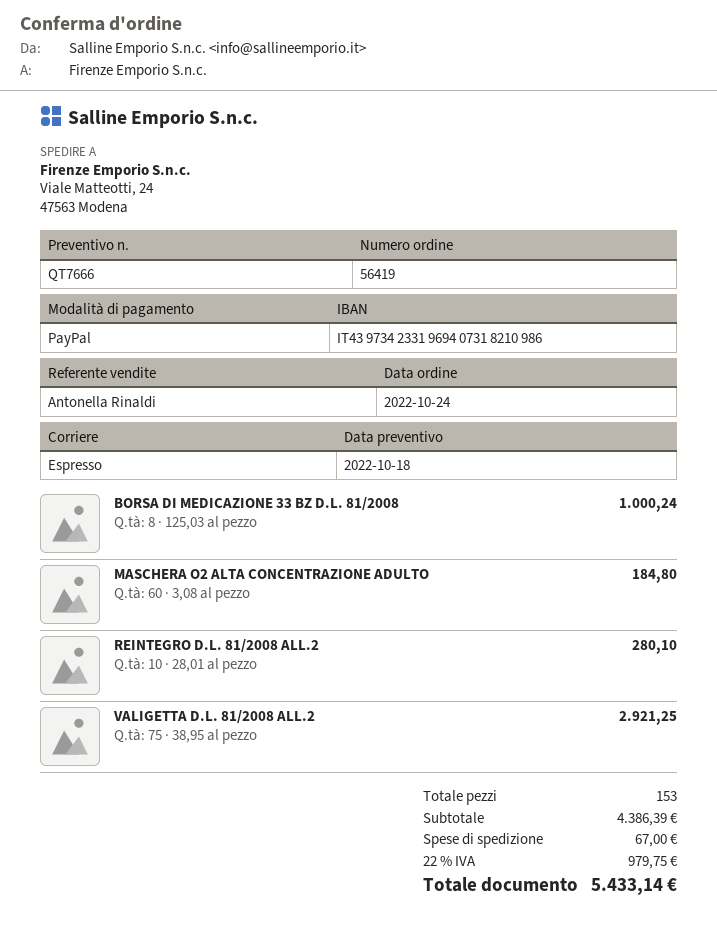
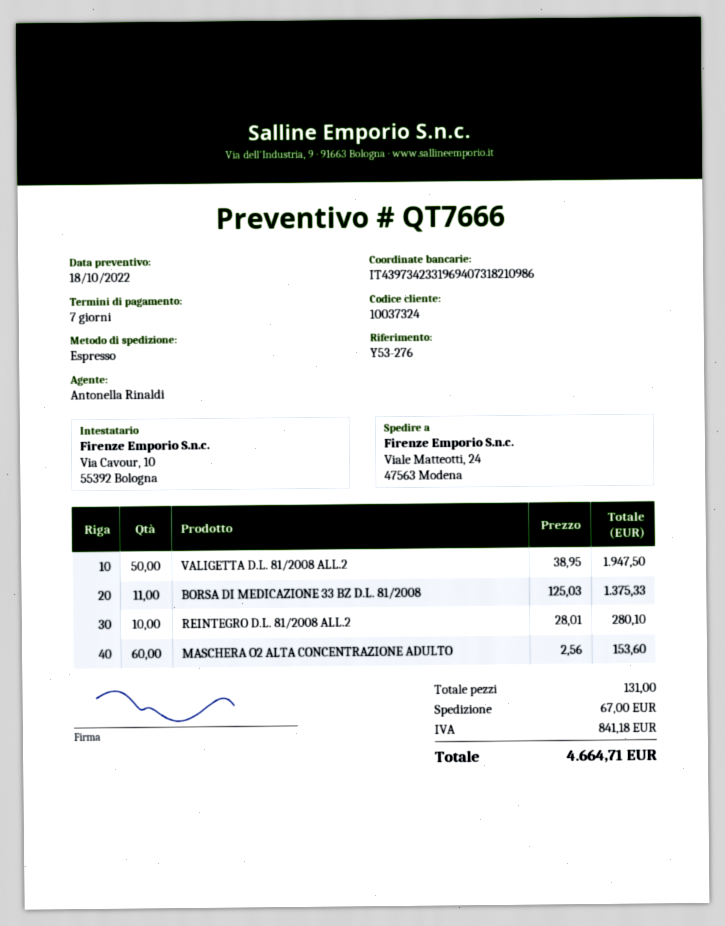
BORSA DI MEDICAZIONE 33 BZ D.L. 81/2008: 8 x 125.03 = 1000.24 -> 11 x 125.03 = 1375.33
MASCHERA O2 ALTA CONCENTRAZIONE ADULTO: 60 x 3.08 = 184.80 -> 60 x 2.56 = 153.60
VALIGETTA D.L. 81/2008 ALL.2: 75 x 38.95 = 2921.25 -> 50 x 38.95 = 1947.50
total quantity: 153 -> 131
tax: 979.75 -> 841.18
total: 5433.14 -> 4664.71

